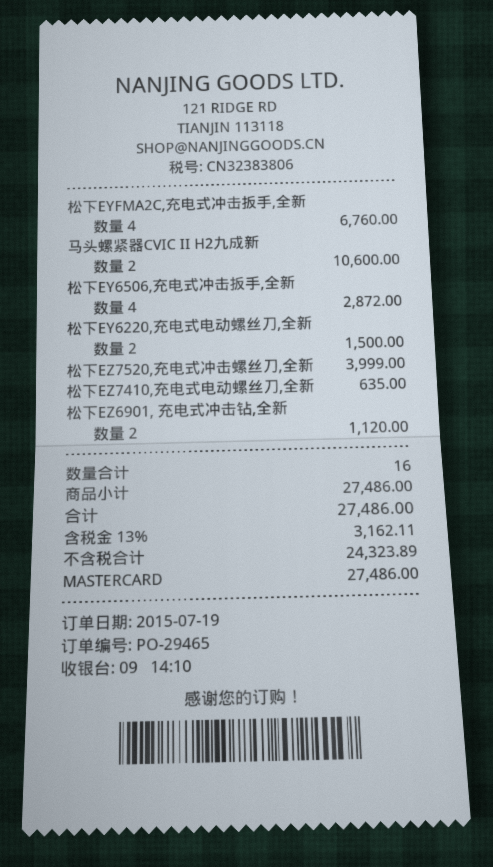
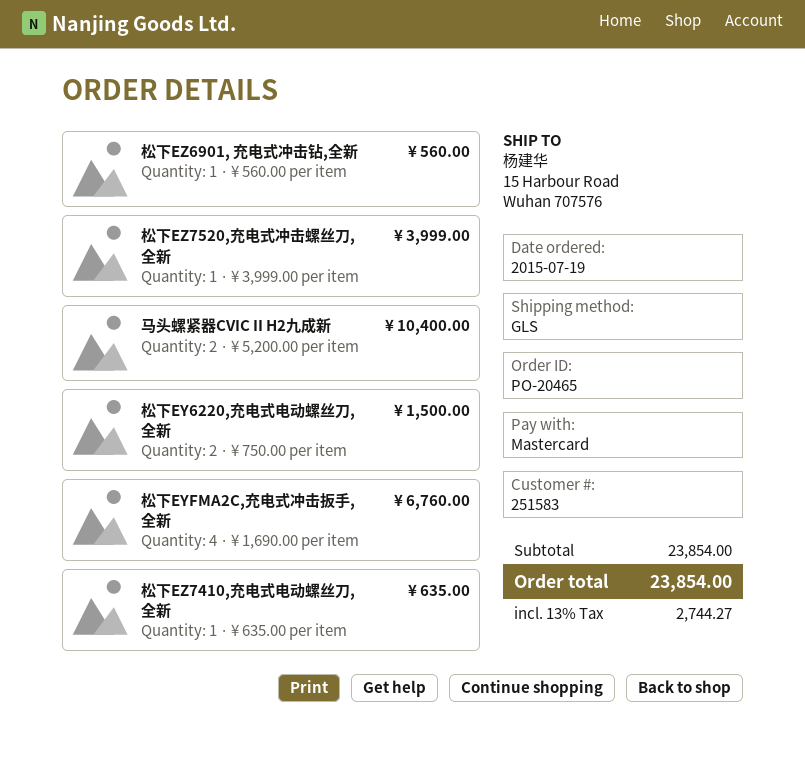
order number: PO-29465 -> PO-20465
马头螺紧器CVIC II H2九成新: 2 for 10600.00 -> 2 for 10400.00
松下EY6506,充电式冲击扳手,全新: 4 for 2872.00 -> none
松下EZ6901, 充电式冲击钻,全新: 2 for 1120.00 -> 1 for 560.00
subtotal: 27486.00 -> 23854.00
tax: 13% = 3162.11 -> 13% = 2744.27
total: 27486.00 -> 23854.00

